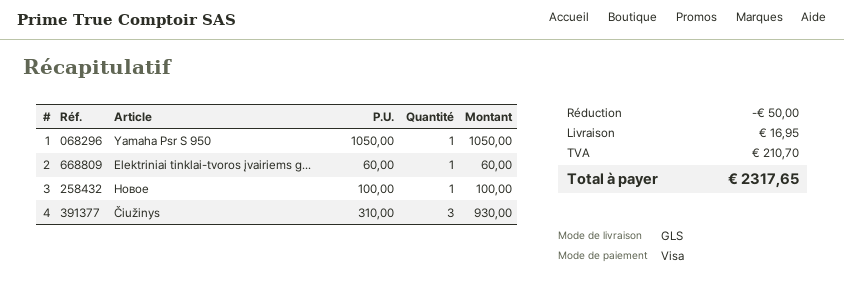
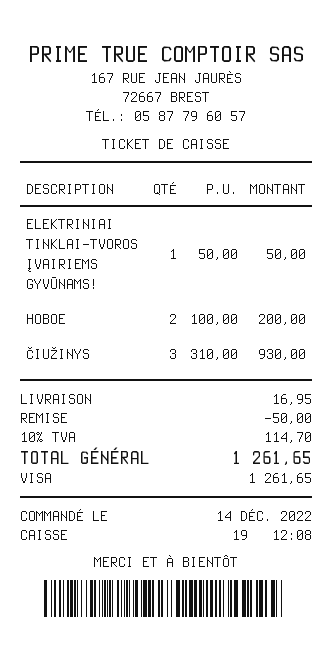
Yamaha Psr S 950: 1 x 1050.00 = 1050.00 -> none
Elektriniai tinklai-tvoros įvairiems g...: 1 x 60.00 = 60.00 -> 1 x 50.00 = 50.00
Новое: 1 x 100.00 = 100.00 -> 2 x 100.00 = 200.00
tax: 210.70 -> 114.70
total: 2317.65 -> 1261.65

